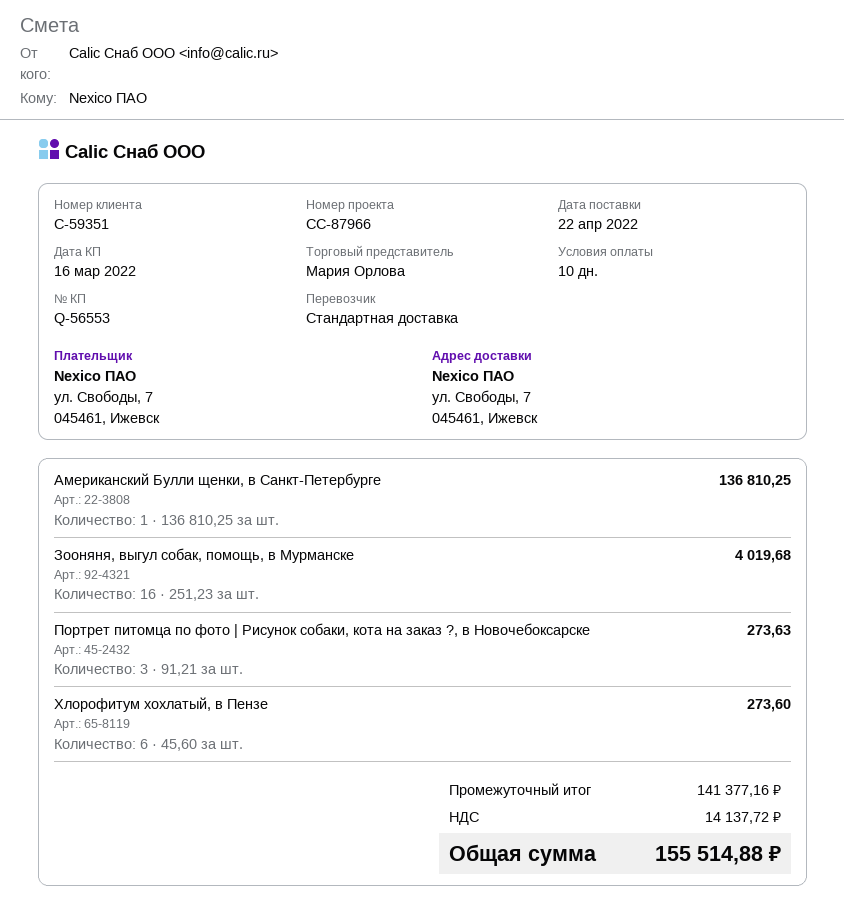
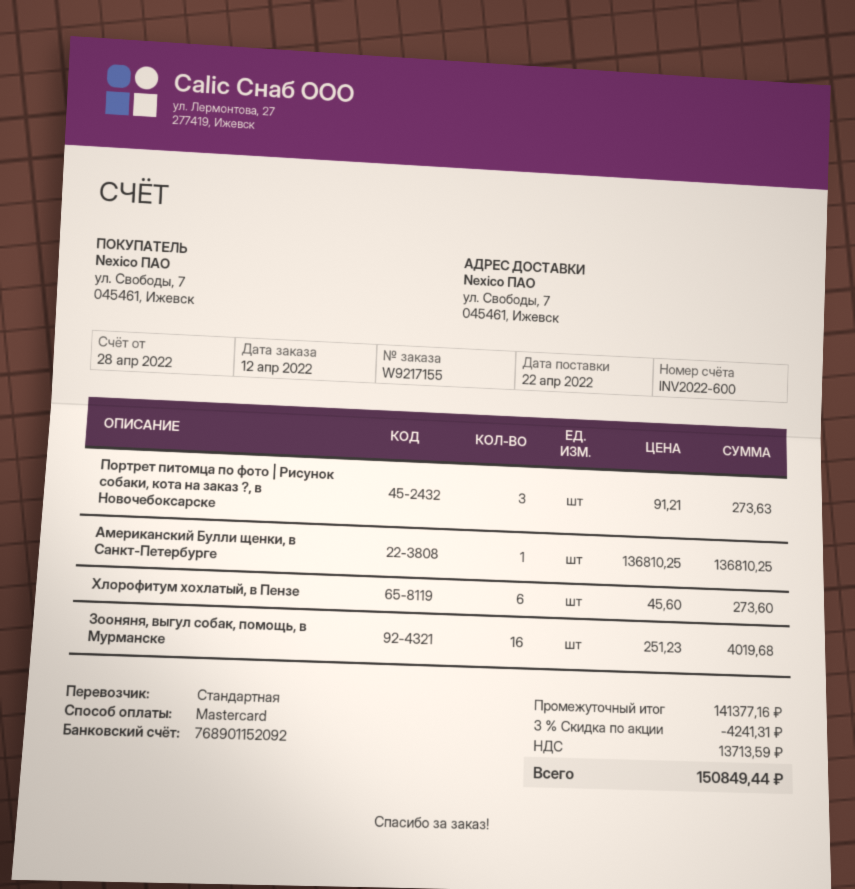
discount: none -> 3% = 4241.31
tax: 14137.72 -> 13713.59
total: 155514.88 -> 150849.44

